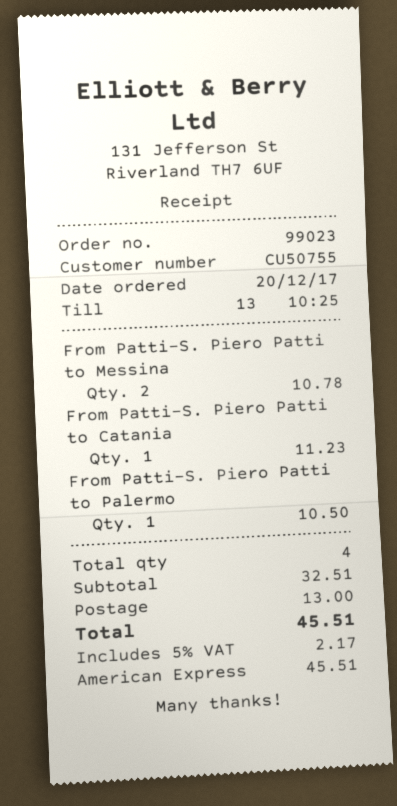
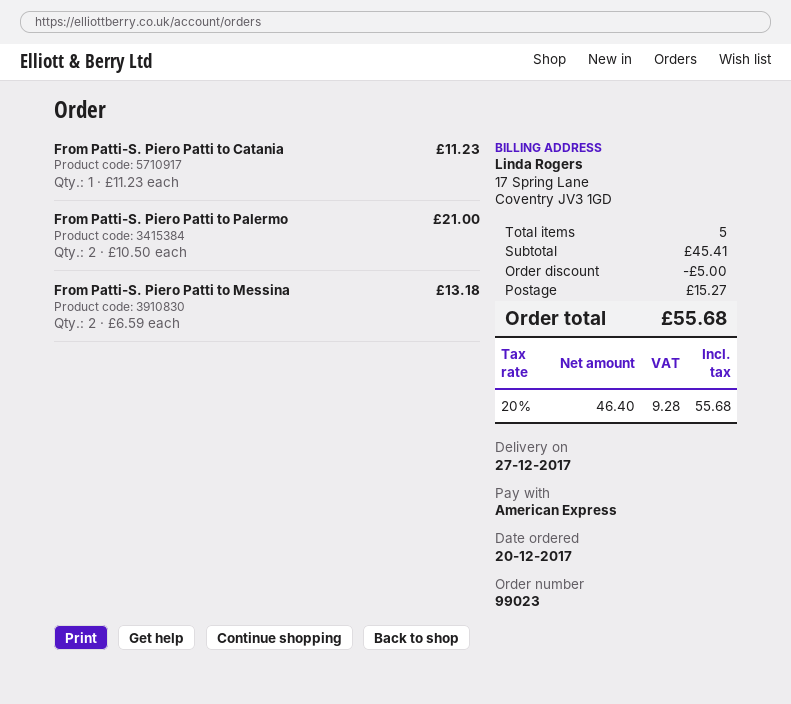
From Patti-S. Piero Patti to Messina: 2 for 10.78 -> 2 for 13.18
From Patti-S. Piero Patti to Palermo: 1 for 10.50 -> 2 for 21.00
total quantity: 4 -> 5
subtotal: 32.51 -> 45.41
discount: none -> 5.00
shipping: 13.00 -> 15.27
tax: 5% = 2.17 -> 20% = 9.28
total: 45.51 -> 55.68

